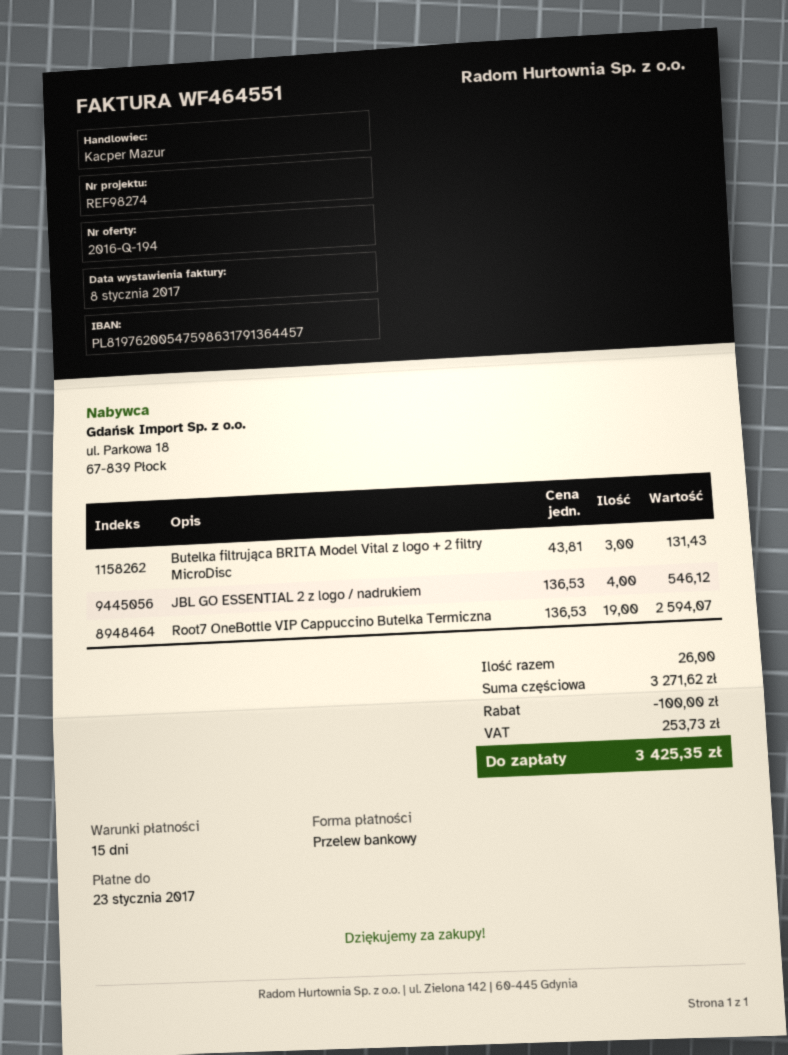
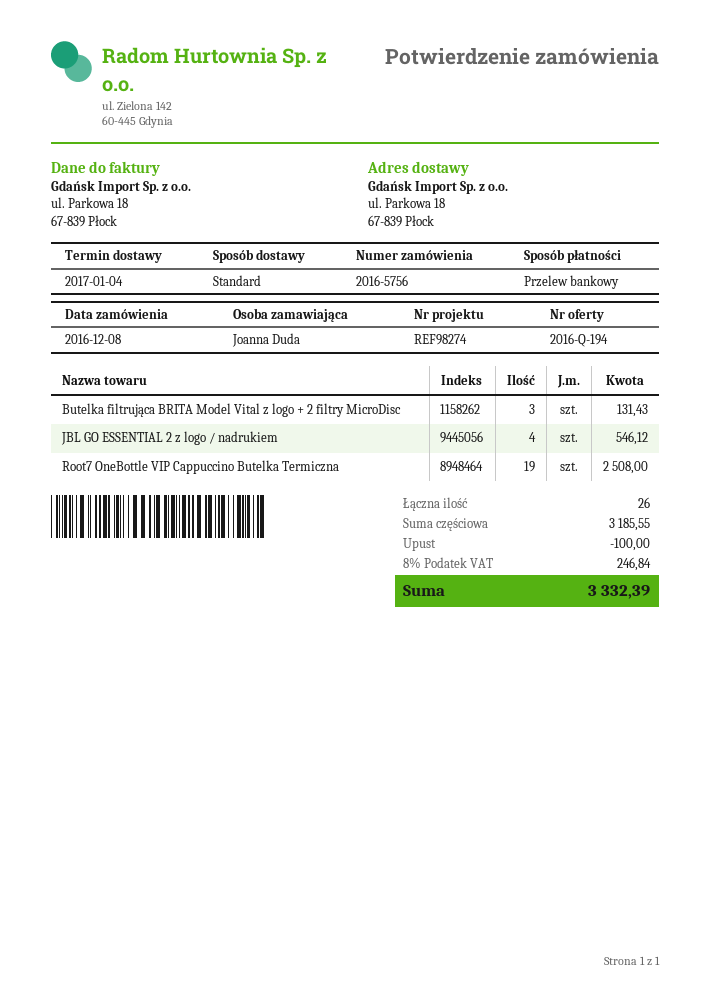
Root7 OneBottle VIP Cappuccino Butelka Termiczna: 19 for 2594.07 -> 19 for 2508.00
subtotal: 3271.62 -> 3185.55
tax: 253.73 -> 246.84
total: 3425.35 -> 3332.39

